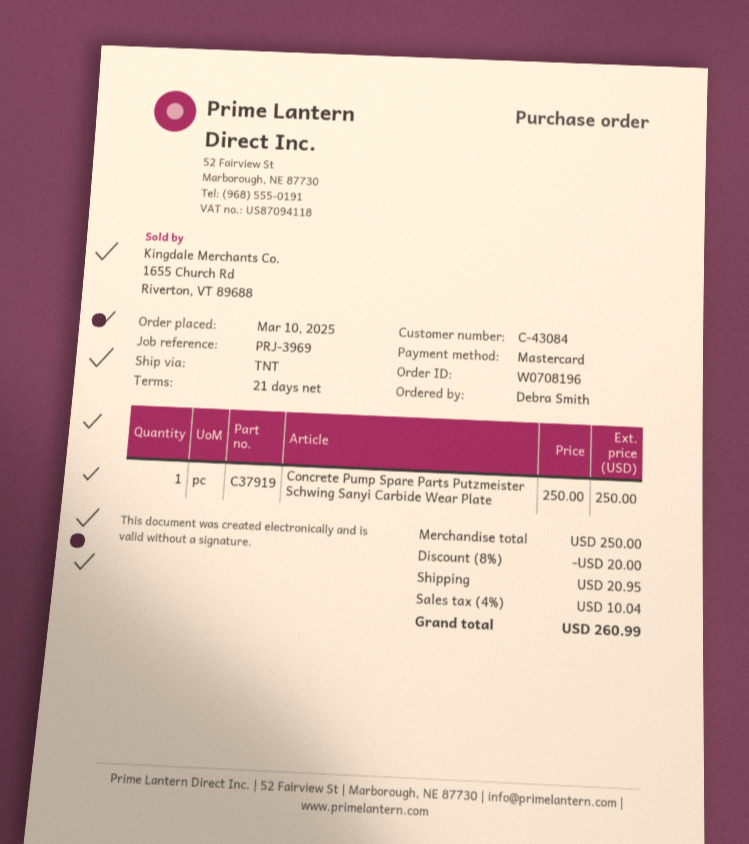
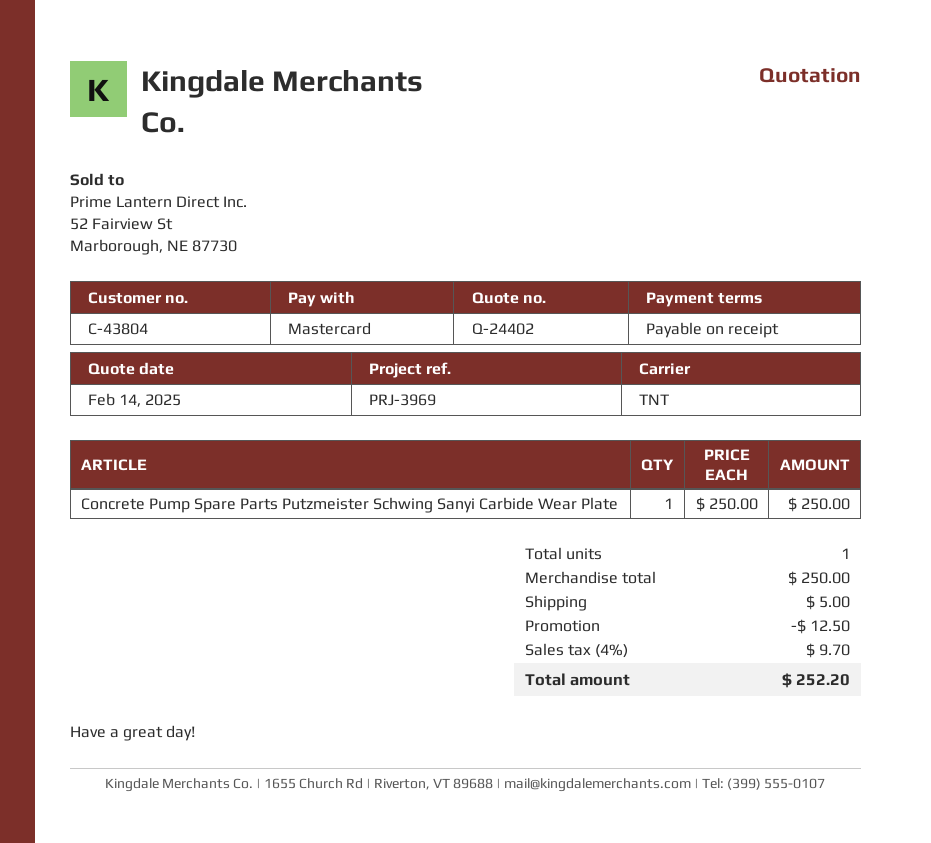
payment terms: 21 days -> on receipt
customer number: C-43084 -> C-43804
discount: 20.00 -> 12.50
shipping: 20.95 -> 5.00
tax: 4% = 10.04 -> 4% = 9.70
total: 260.99 -> 252.20

